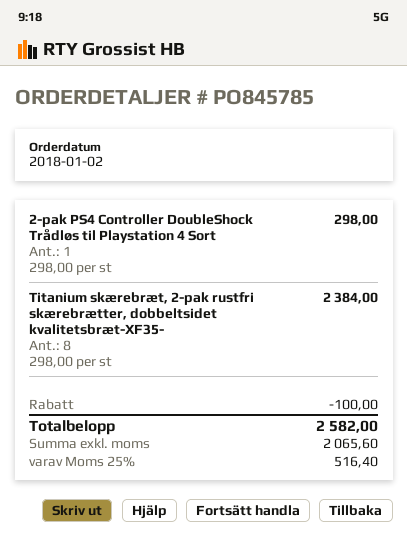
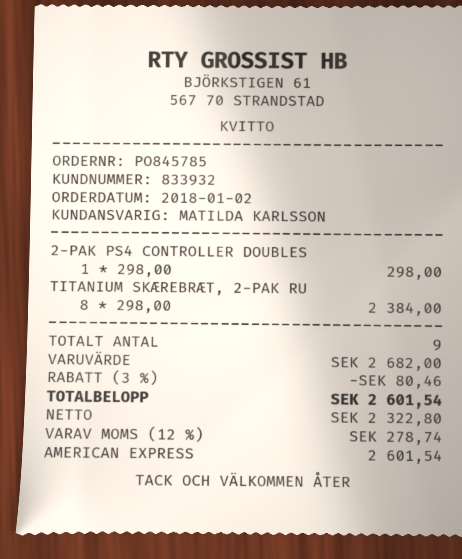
discount: 100.00 -> 80.46
net: 2065.60 -> 2322.80
tax: 25% = 516.40 -> 12% = 278.74
total: 2582.00 -> 2601.54

